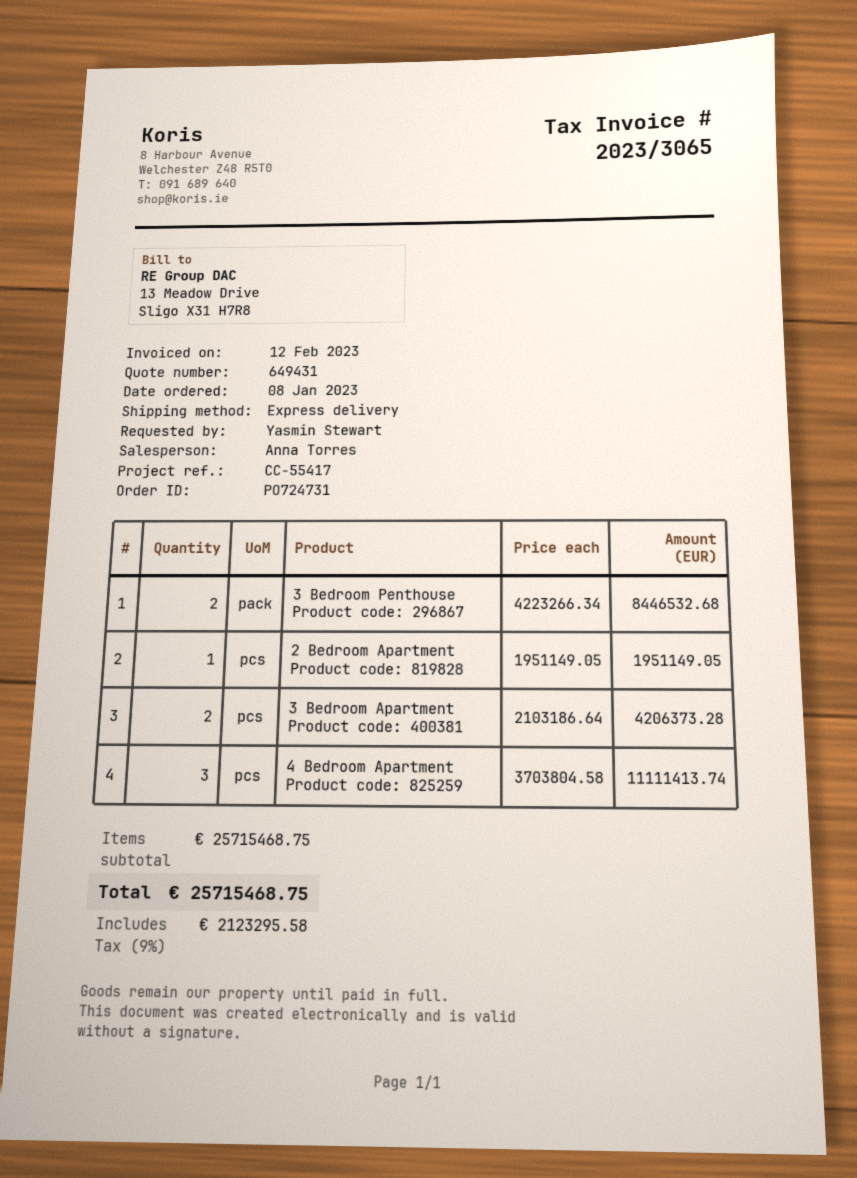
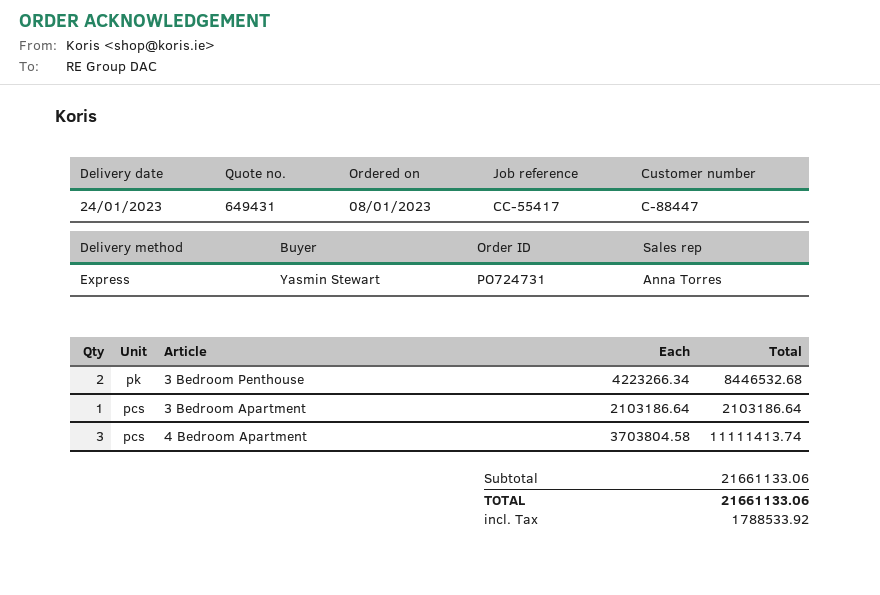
2 Bedroom Apartment: 1 x 1951149.05 = 1951149.05 -> none
3 Bedroom Apartment: 2 x 2103186.64 = 4206373.28 -> 1 x 2103186.64 = 2103186.64
subtotal: 25715468.75 -> 21661133.06
tax: 2123295.58 -> 1788533.92
total: 25715468.75 -> 21661133.06

